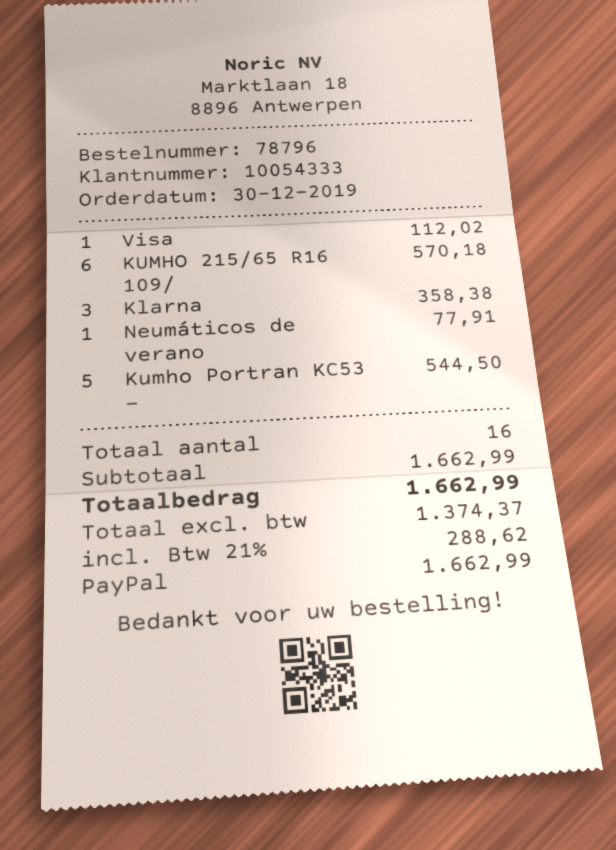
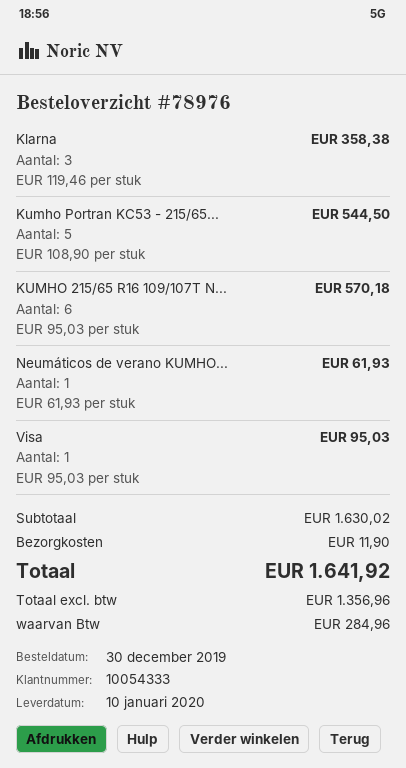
order number: 78796 -> 78976
Visa: 1 for 112.02 -> 1 for 95.03
Neumáticos de verano: 1 for 77.91 -> 1 for 61.93
subtotal: 1662.99 -> 1630.02
shipping: none -> 11.90
net: 1374.37 -> 1356.96
tax: 288.62 -> 284.96
total: 1662.99 -> 1641.92

